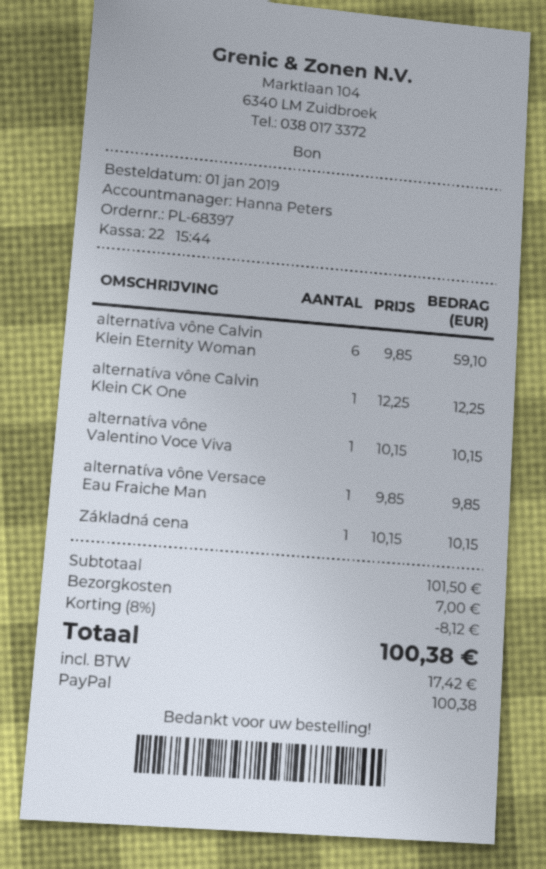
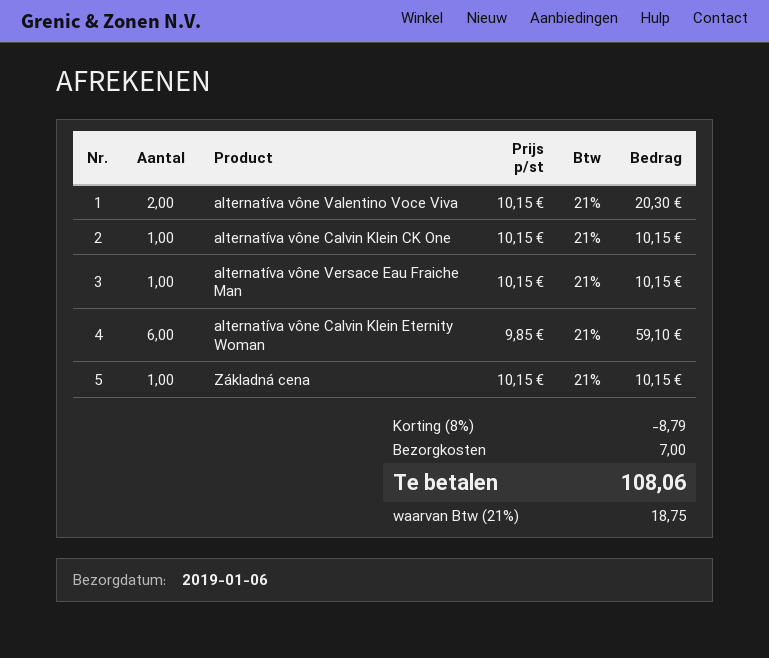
alternatíva vône Calvin Klein CK One: 1 x 12.25 = 12.25 -> 1 x 10.15 = 10.15
alternatíva vône Valentino Voce Viva: 1 x 10.15 = 10.15 -> 2 x 10.15 = 20.30
alternatíva vône Versace Eau Fraiche Man: 1 x 9.85 = 9.85 -> 1 x 10.15 = 10.15
discount: 8% = 8.12 -> 8% = 8.79
tax: 17.42 -> 18.75
total: 100.38 -> 108.06

